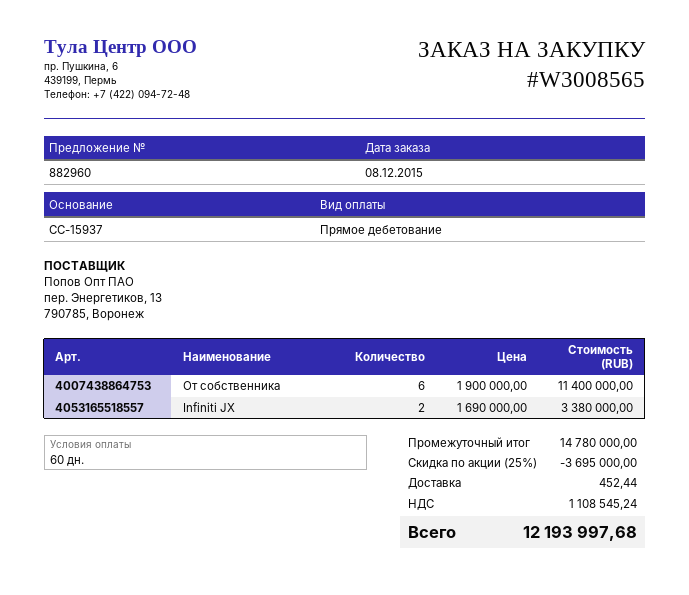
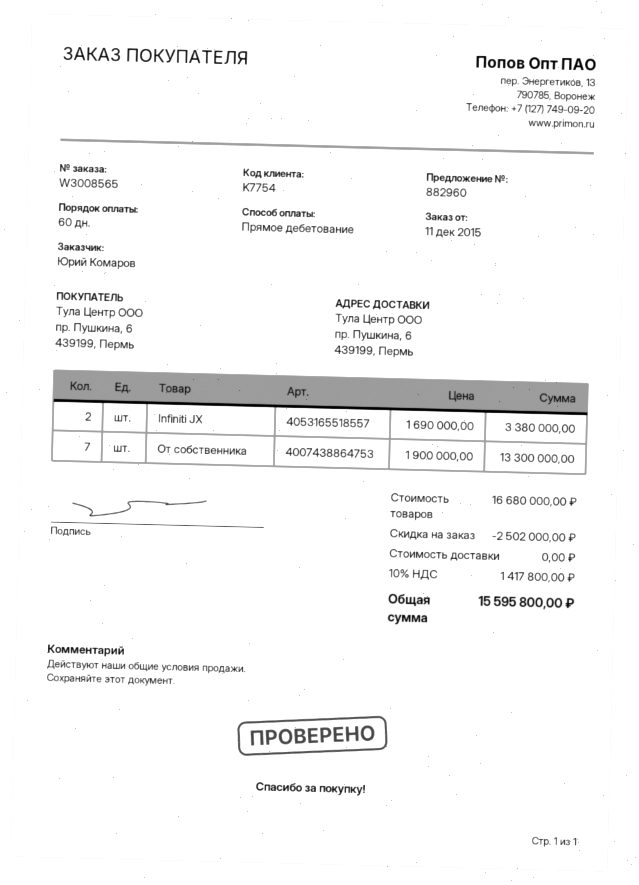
order date: 2015-12-08 -> 2015-12-11
От собственника: 6 x 1900000.00 = 11400000.00 -> 7 x 1900000.00 = 13300000.00
subtotal: 14780000.00 -> 16680000.00
discount: 3695000.00 -> 2502000.00
shipping: 452.44 -> 0.00
tax: 1108545.24 -> 1417800.00
total: 12193997.68 -> 15595800.00

